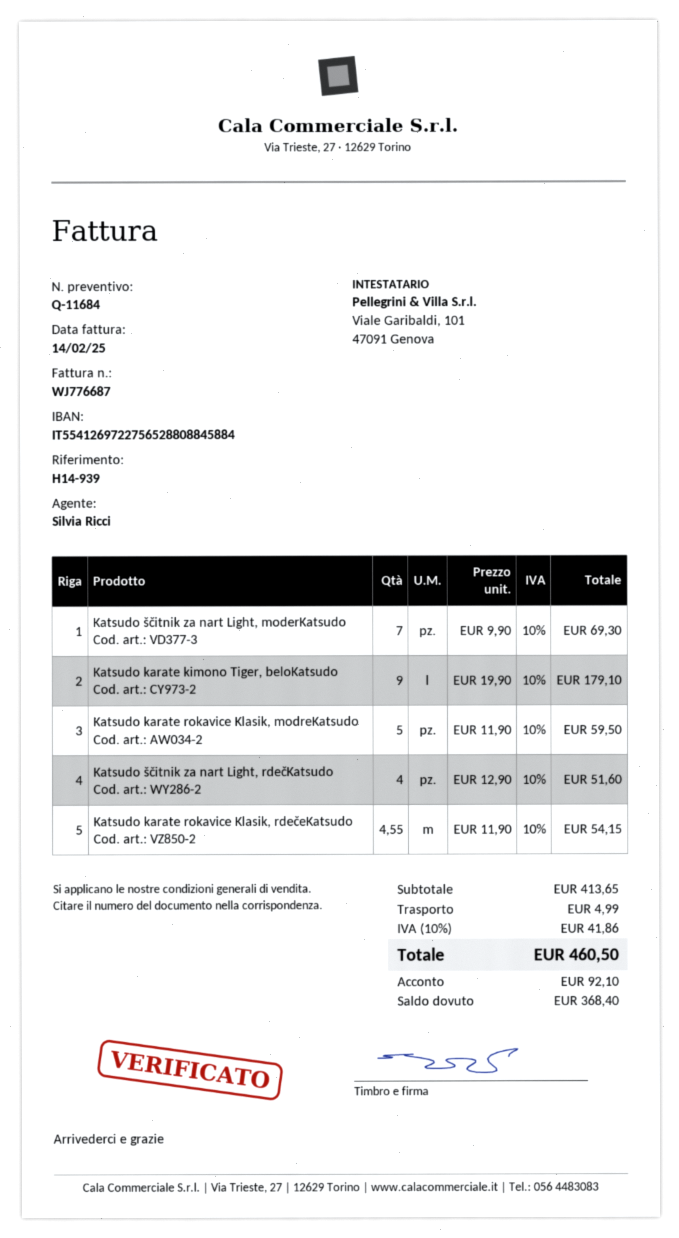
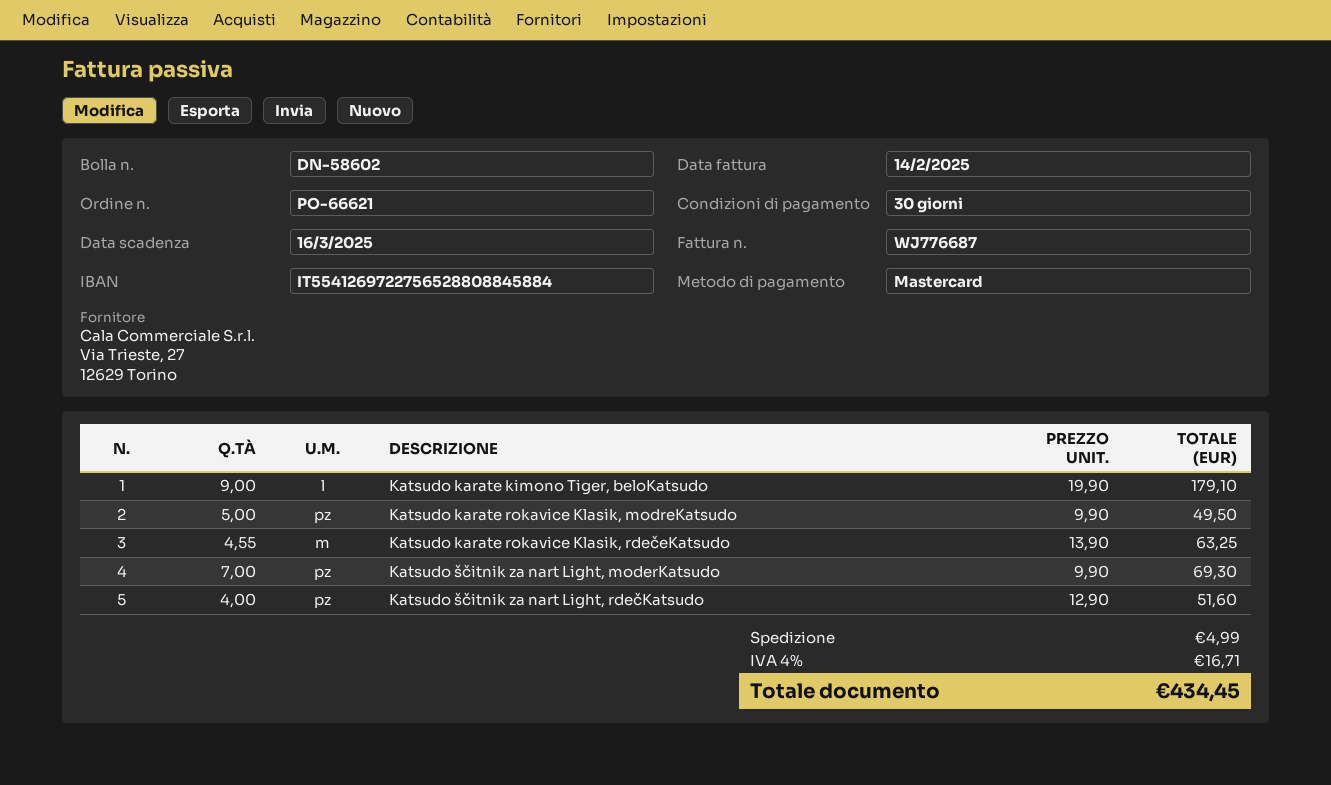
Katsudo karate rokavice Klasik, modreKatsudo: 5 x 11.90 = 59.50 -> 5 x 9.90 = 49.50
Katsudo karate rokavice Klasik, rdečeKatsudo: 4.55 x 11.90 = 54.15 -> 4.55 x 13.90 = 63.25
tax: 10% = 41.86 -> 4% = 16.71
total: 460.50 -> 434.45

